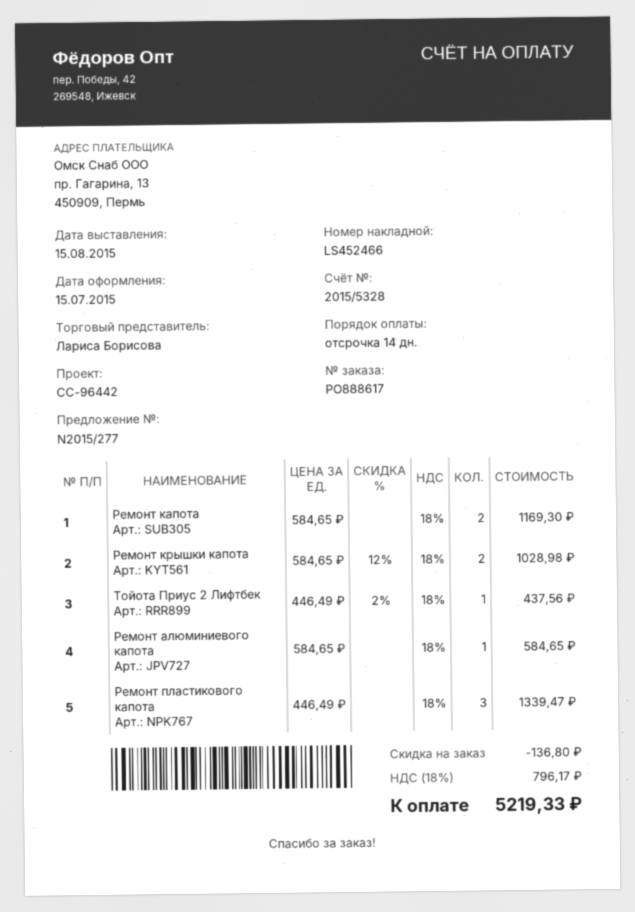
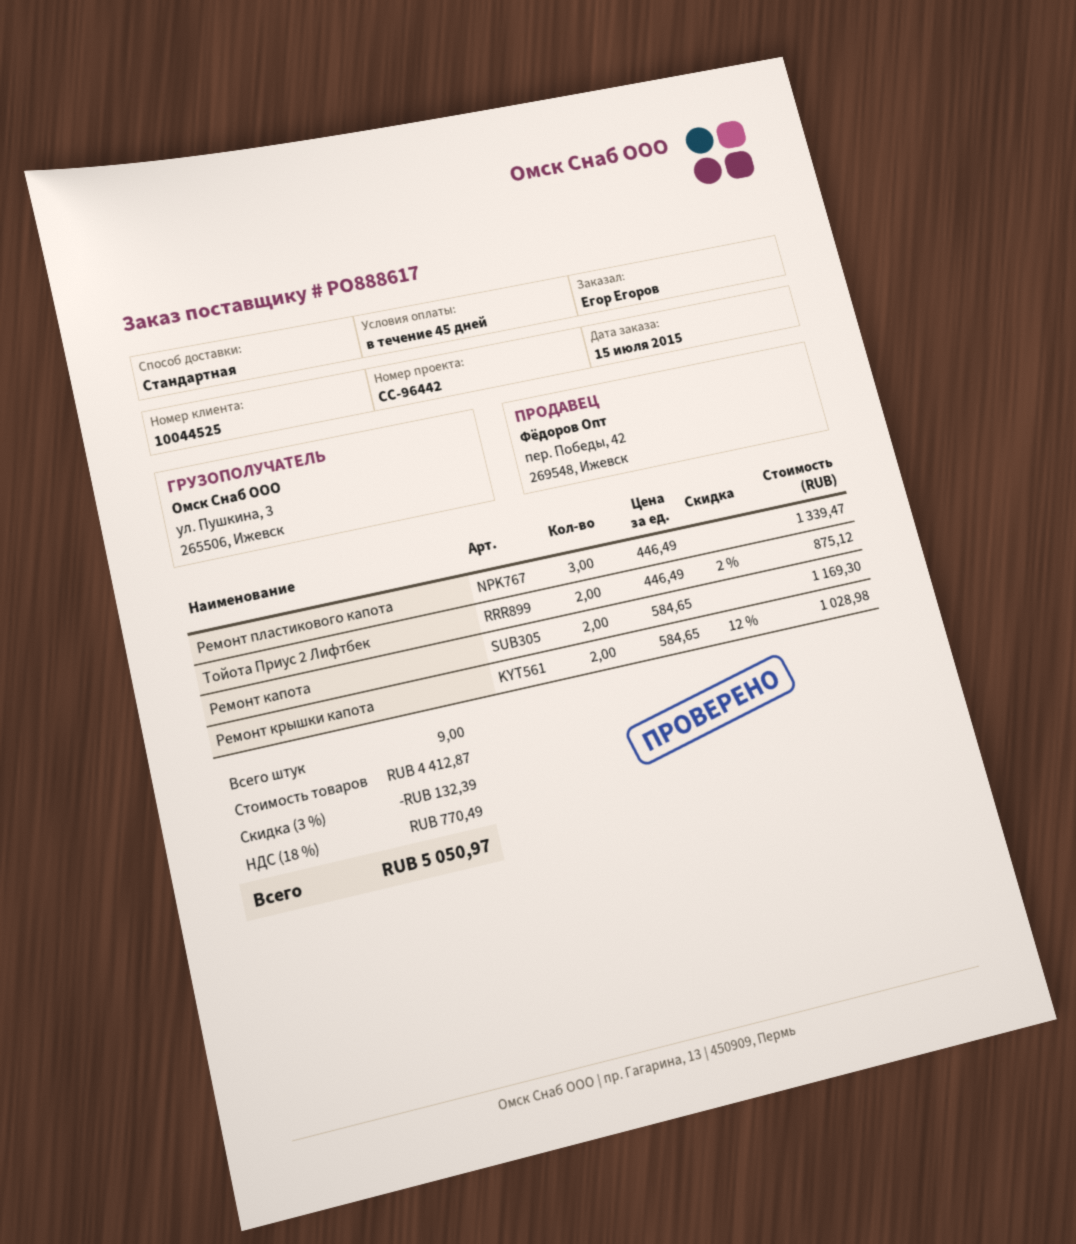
payment terms: 14 days -> 45 days
Тойота Приус 2 Лифтбек: 1 x 446.49 - 2% = 437.56 -> 2 x 446.49 - 2% = 875.12
Ремонт алюминиевого капота: 1 x 584.65 = 584.65 -> none
discount: 136.80 -> 132.39
tax: 18% = 796.17 -> 18% = 770.49
total: 5219.33 -> 5050.97

